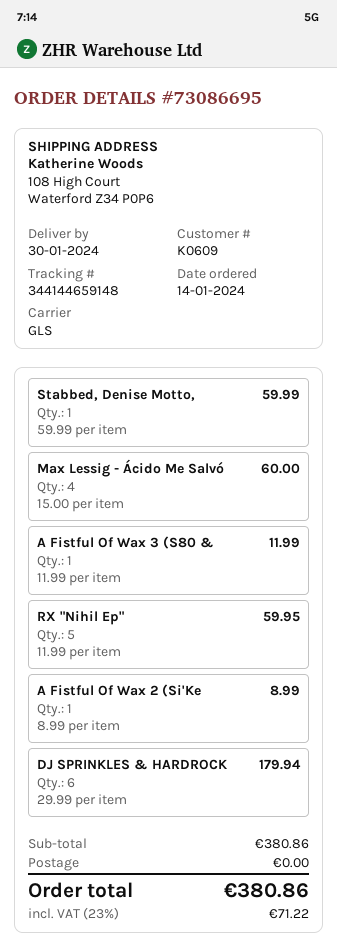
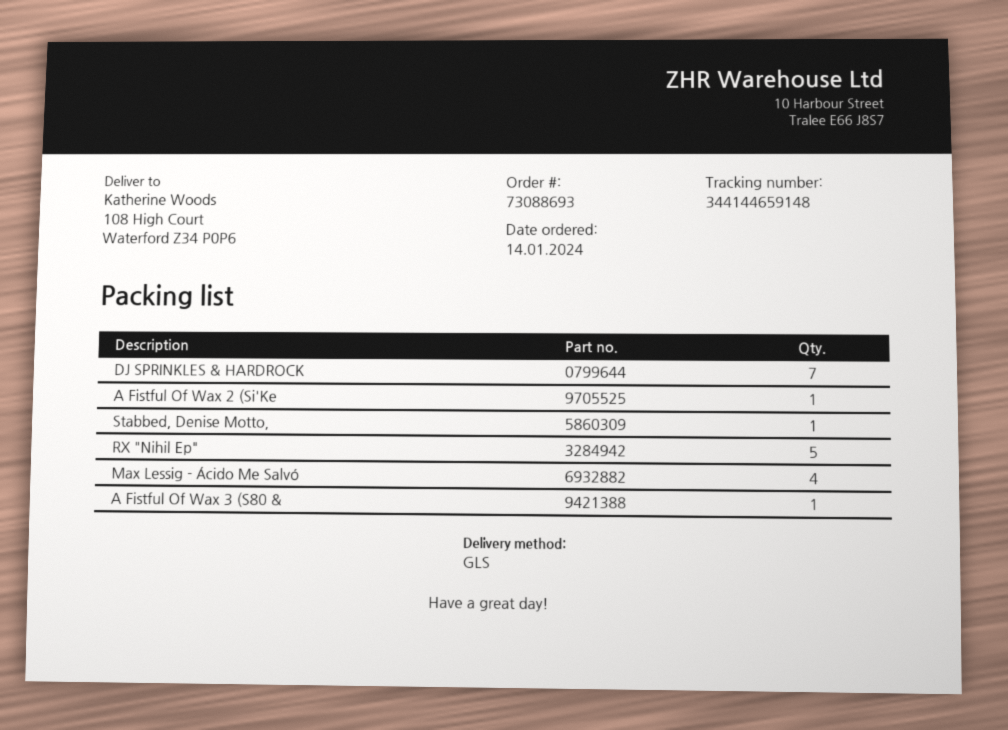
order number: 73086695 -> 73088693
DJ SPRINKLES & HARDROCK: 6 -> 7

